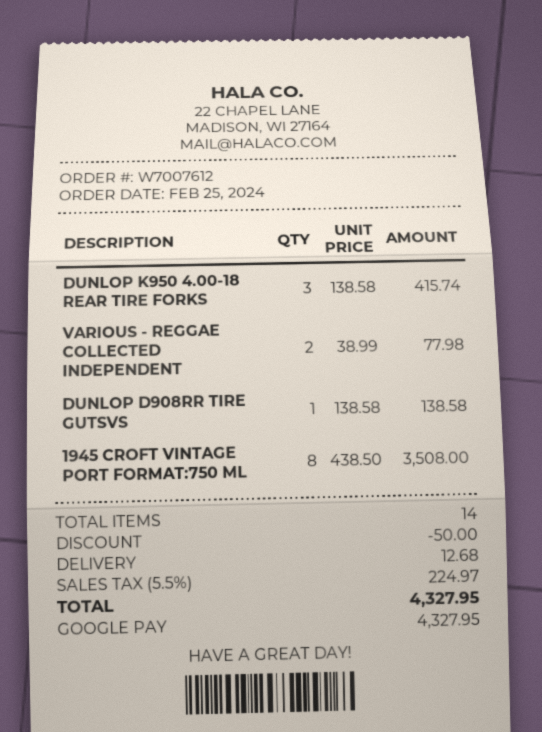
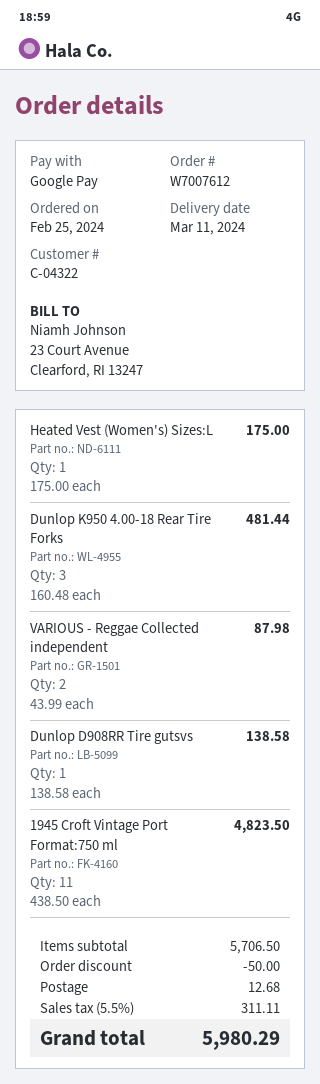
DUNLOP K950 4.00-18 REAR TIRE FORKS: 3 x 138.58 = 415.74 -> 3 x 160.48 = 481.44
VARIOUS - REGGAE COLLECTED INDEPENDENT: 2 x 38.99 = 77.98 -> 2 x 43.99 = 87.98
1945 CROFT VINTAGE PORT FORMAT:750 ML: 8 x 438.50 = 3508.00 -> 11 x 438.50 = 4823.50
Heated Vest (Women's) Sizes:L: none -> 1 x 175.00 = 175.00
tax: 5.5% = 224.97 -> 5.5% = 311.11
total: 4327.95 -> 5980.29

